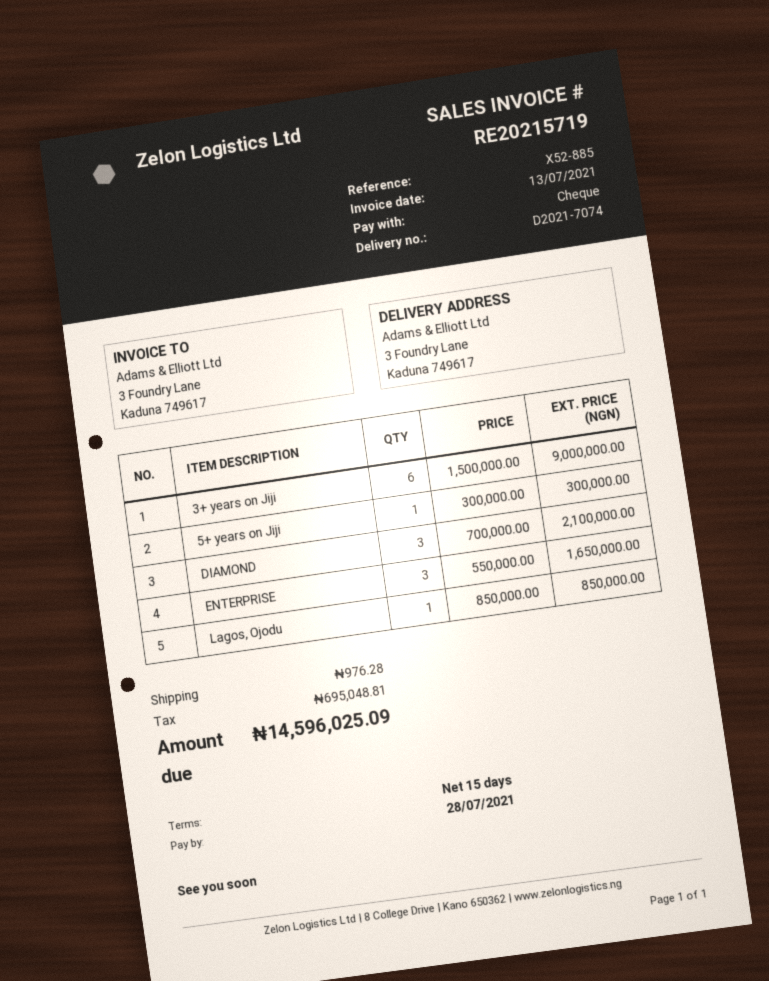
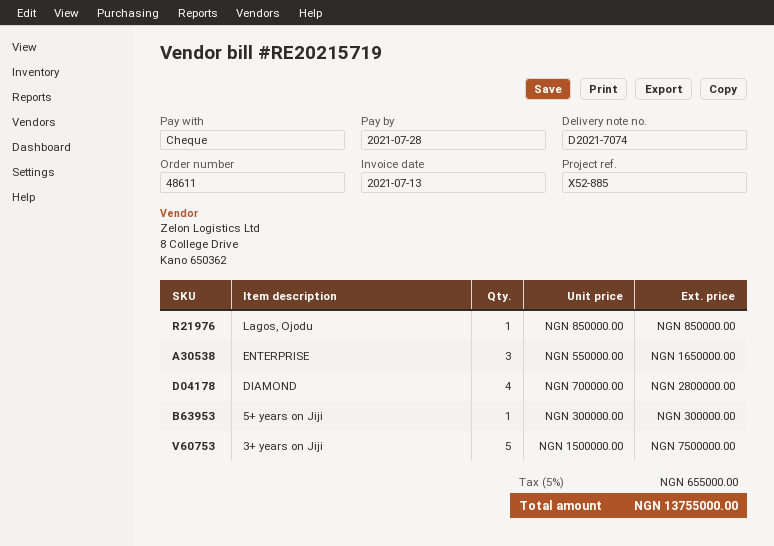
3+ years on Jiji: 6 x 1500000.00 = 9000000.00 -> 5 x 1500000.00 = 7500000.00
DIAMOND: 3 x 700000.00 = 2100000.00 -> 4 x 700000.00 = 2800000.00
shipping: 976.28 -> none
tax: 695048.81 -> 655000.00
total: 14596025.09 -> 13755000.00

